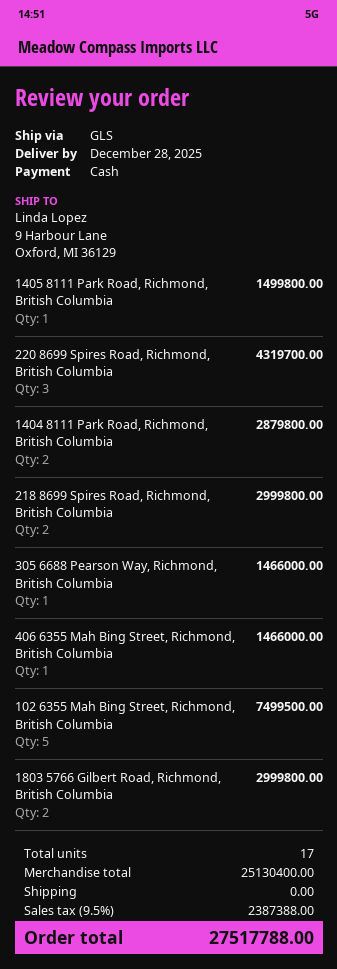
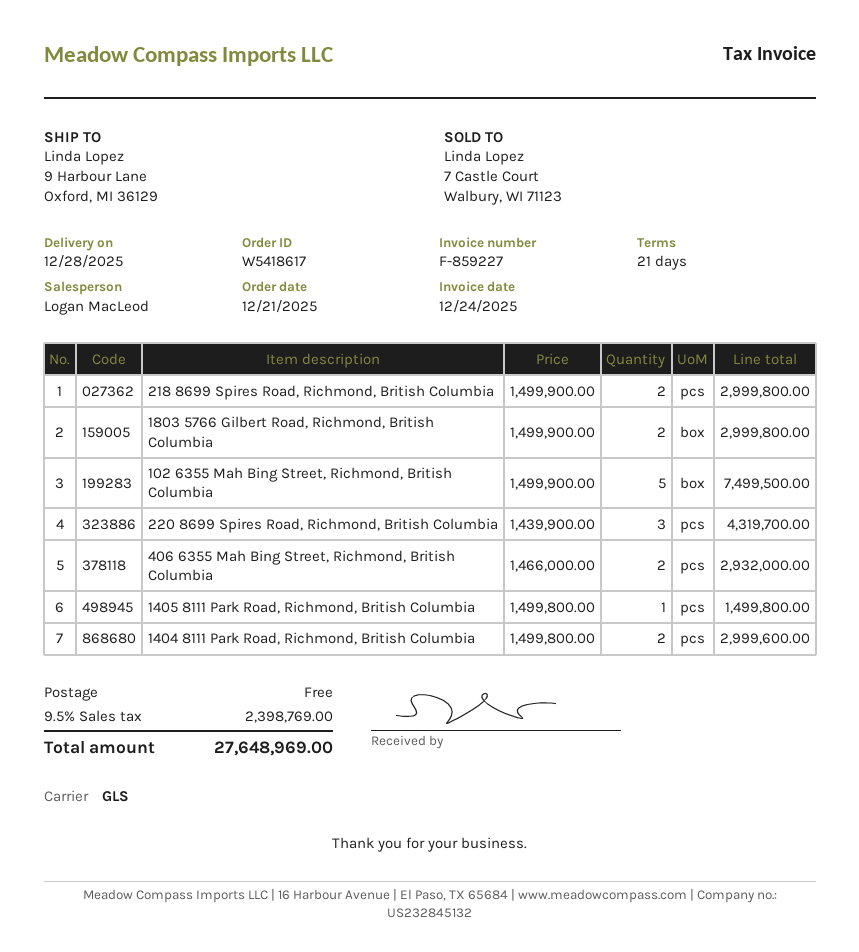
1404 8111 Park Road, Richmond, British Columbia: 2 for 2879800.00 -> 2 for 2999600.00
305 6688 Pearson Way, Richmond, British Columbia: 1 for 1466000.00 -> none
406 6355 Mah Bing Street, Richmond, British Columbia: 1 for 1466000.00 -> 2 for 2932000.00
tax: 9.5% = 2387388.00 -> 9.5% = 2398769.00
total: 27517788.00 -> 27648969.00

